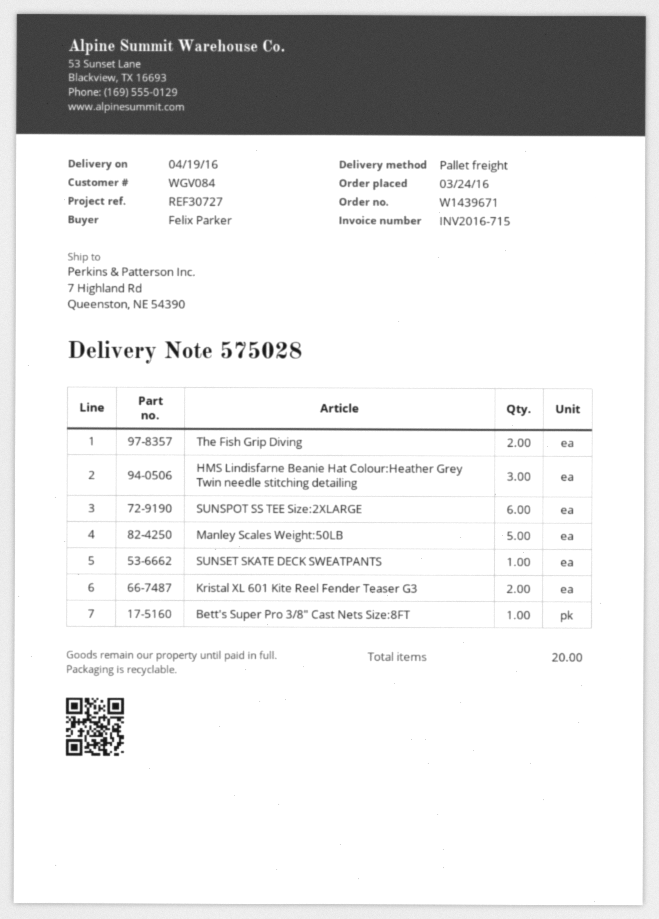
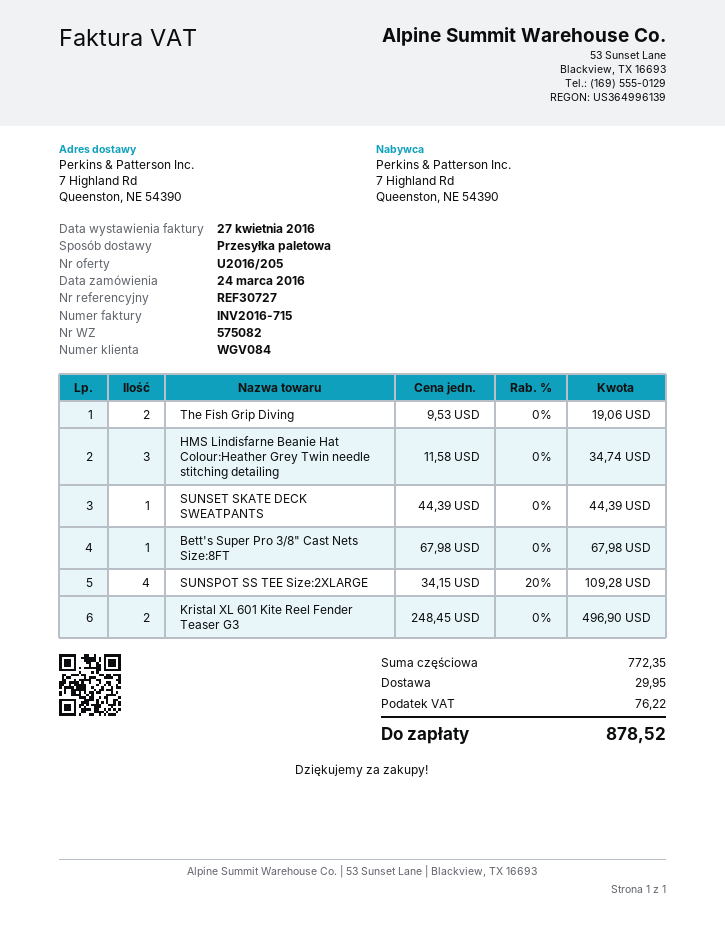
delivery note number: 575028 -> 575082
SUNSPOT SS TEE Size:2XLARGE: 6 -> 4
Manley Scales Weight:50LB: 5 -> none

